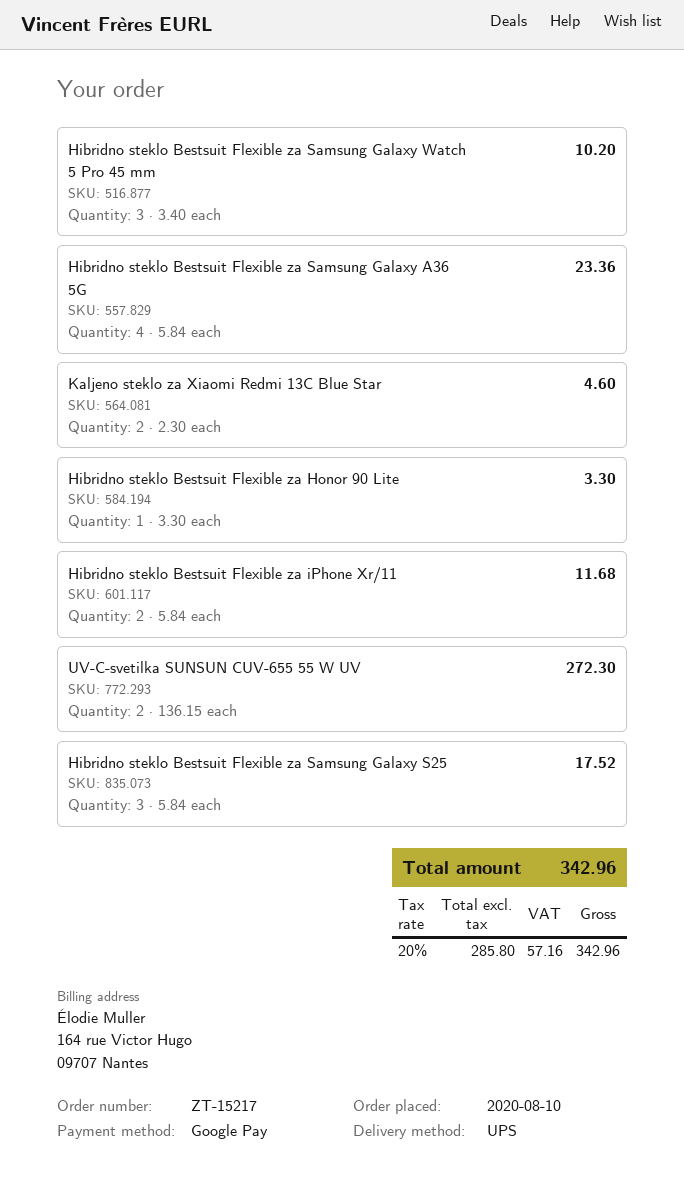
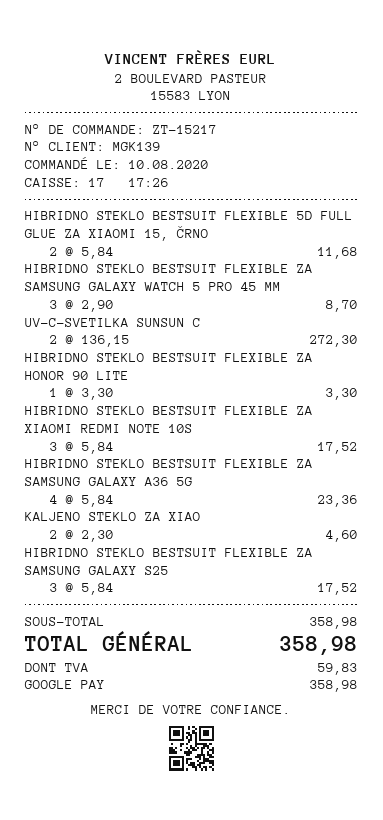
Hibridno steklo Bestsuit Flexible za Samsung Galaxy Watch 5 Pro 45 mm: 3 x 3.40 = 10.20 -> 3 x 2.90 = 8.70
Hibridno steklo Bestsuit Flexible za iPhone Xr/11: 2 x 5.84 = 11.68 -> none
HIBRIDNO STEKLO BESTSUIT FLEXIBLE 5D FULL GLUE ZA XIAOMI 15, ČRNO: none -> 2 x 5.84 = 11.68
HIBRIDNO STEKLO BESTSUIT FLEXIBLE ZA XIAOMI REDMI NOTE 10S: none -> 3 x 5.84 = 17.52
tax: 57.16 -> 59.83
total: 342.96 -> 358.98

